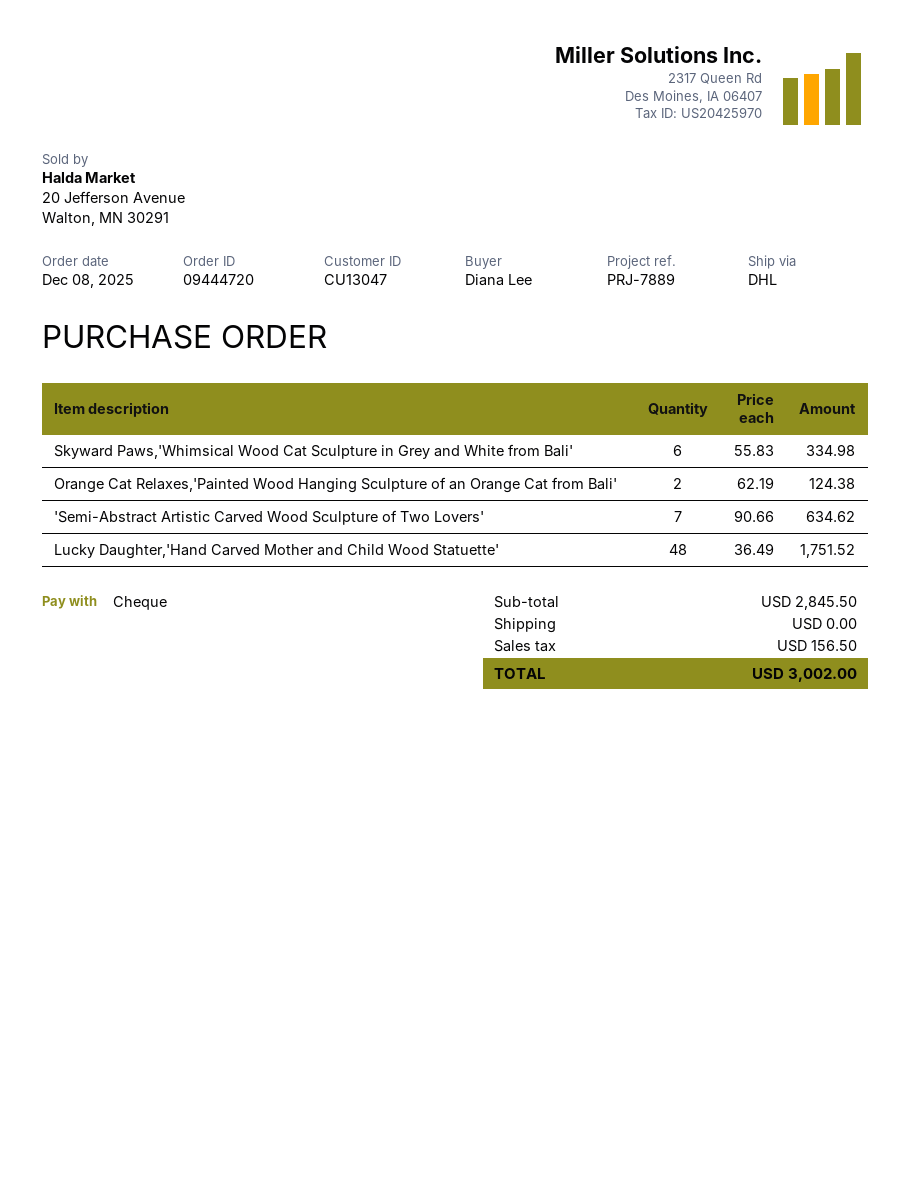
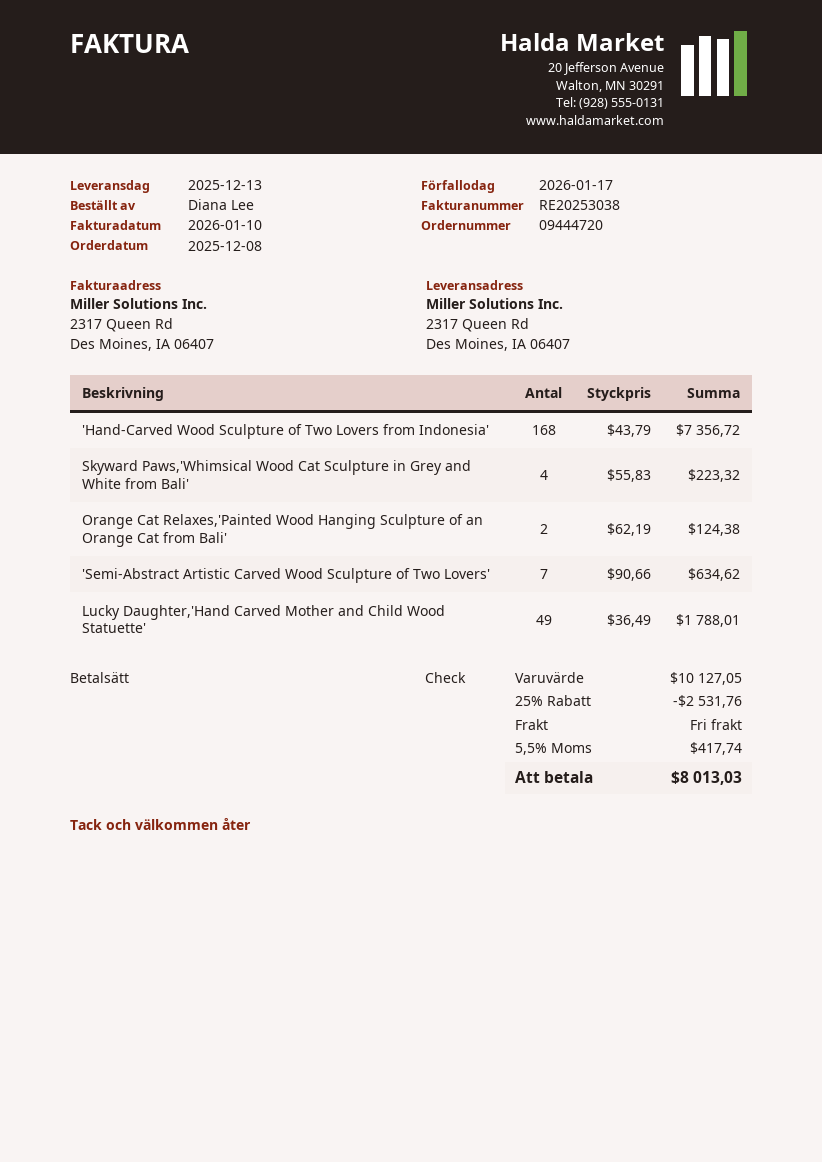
Skyward Paws,'Whimsical Wood Cat Sculpture in Grey and White from Bali': 6 x 55.83 = 334.98 -> 4 x 55.83 = 223.32
Lucky Daughter,'Hand Carved Mother and Child Wood Statuette': 48 x 36.49 = 1751.52 -> 49 x 36.49 = 1788.01
'Hand-Carved Wood Sculpture of Two Lovers from Indonesia': none -> 168 x 43.79 = 7356.72
subtotal: 2845.50 -> 10127.05
discount: none -> 25% = 2531.76
tax: 156.50 -> 417.74
total: 3002.00 -> 8013.03

